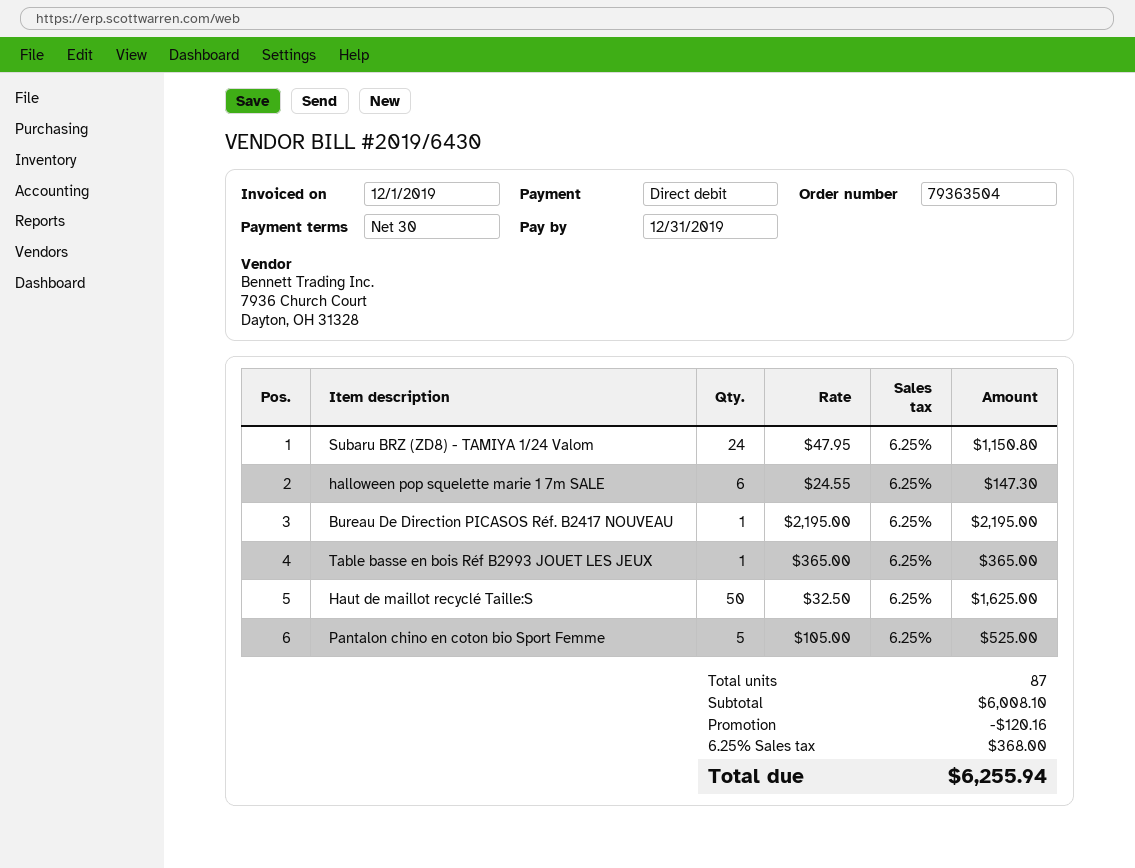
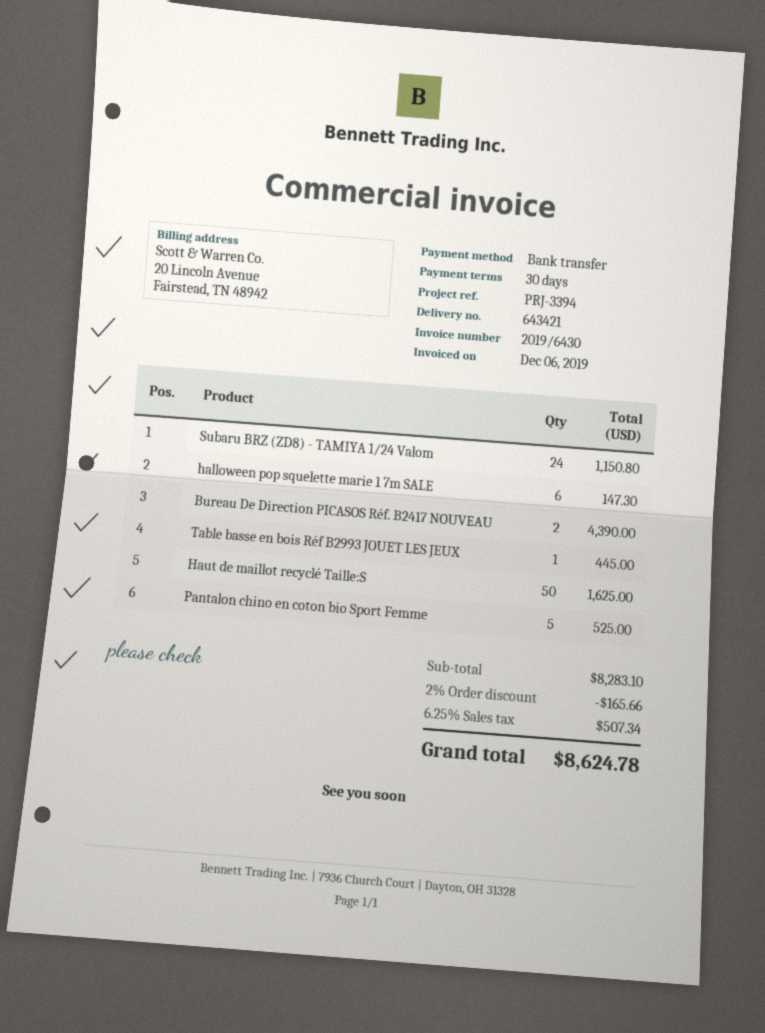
invoice date: 2019-12-01 -> 2019-12-06
payment method: direct debit -> bank transfer
Bureau De Direction PICASOS Réf. B2417 NOUVEAU: 1 for 2195.00 -> 2 for 4390.00
Table basse en bois Réf B2993 JOUET LES JEUX: 1 for 365.00 -> 1 for 445.00
subtotal: 6008.10 -> 8283.10
discount: 120.16 -> 165.66
tax: 6.25% = 368.00 -> 6.25% = 507.34
total: 6255.94 -> 8624.78

